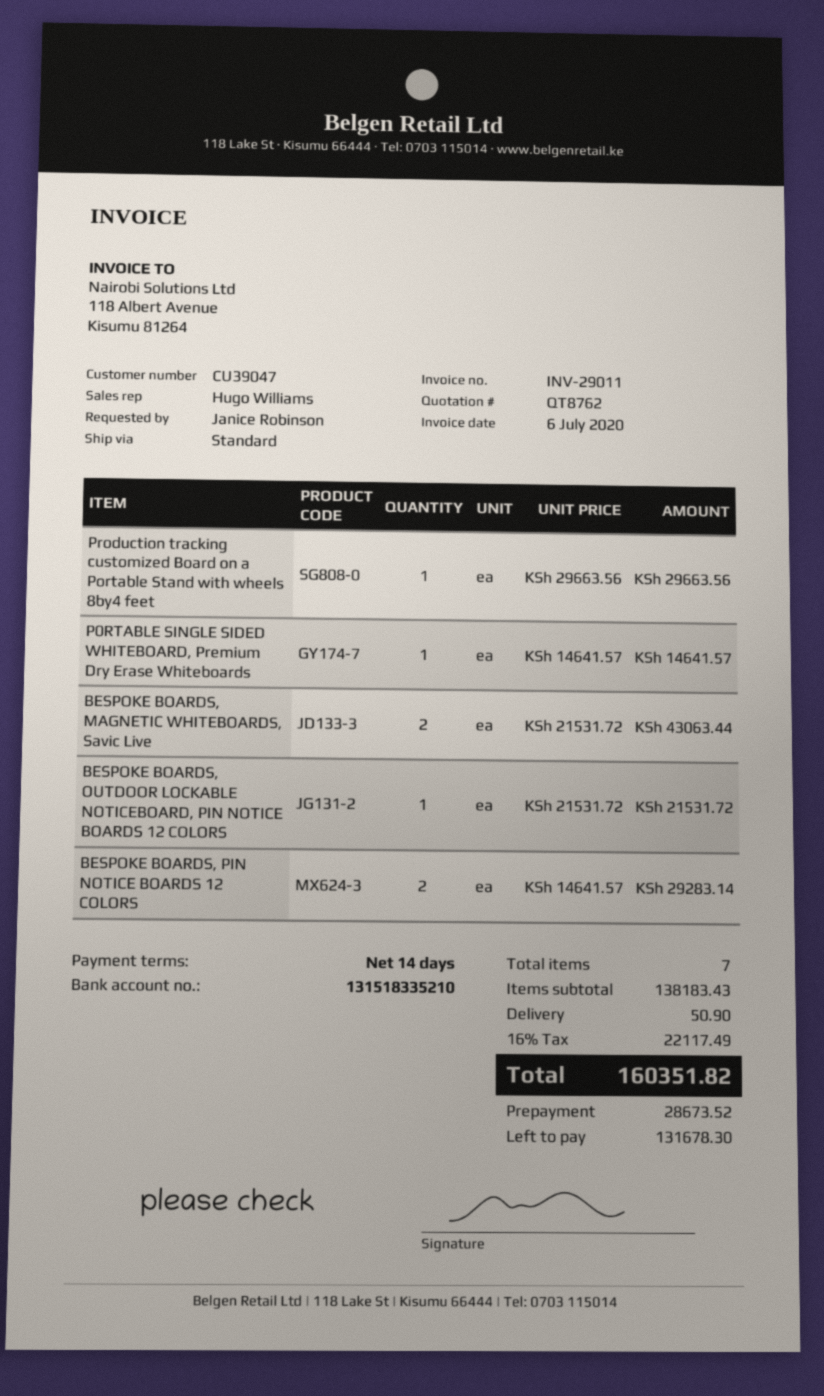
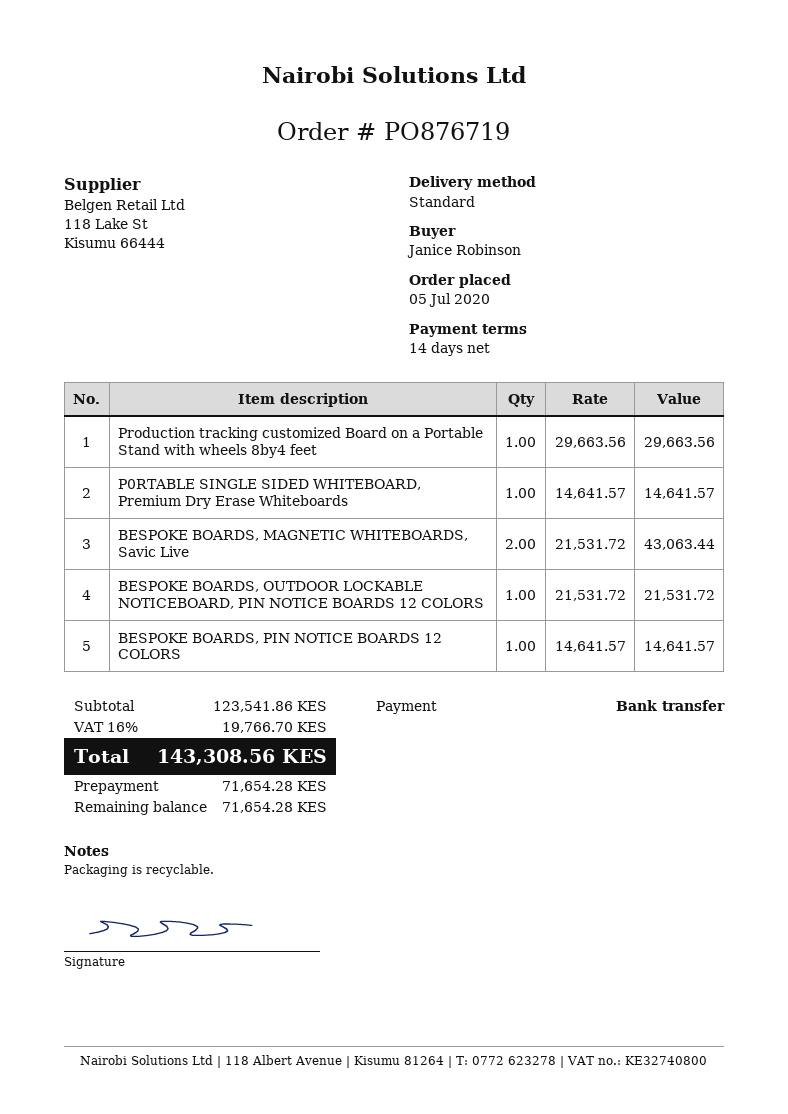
BESPOKE BOARDS, PIN NOTICE BOARDS 12 COLORS: 2 x 14641.57 = 29283.14 -> 1 x 14641.57 = 14641.57
subtotal: 138183.43 -> 123541.86
shipping: 50.90 -> none
tax: 16% = 22117.49 -> 16% = 19766.70
total: 160351.82 -> 143308.56
deposit: 28673.52 -> 71654.28
balance: 131678.30 -> 71654.28

